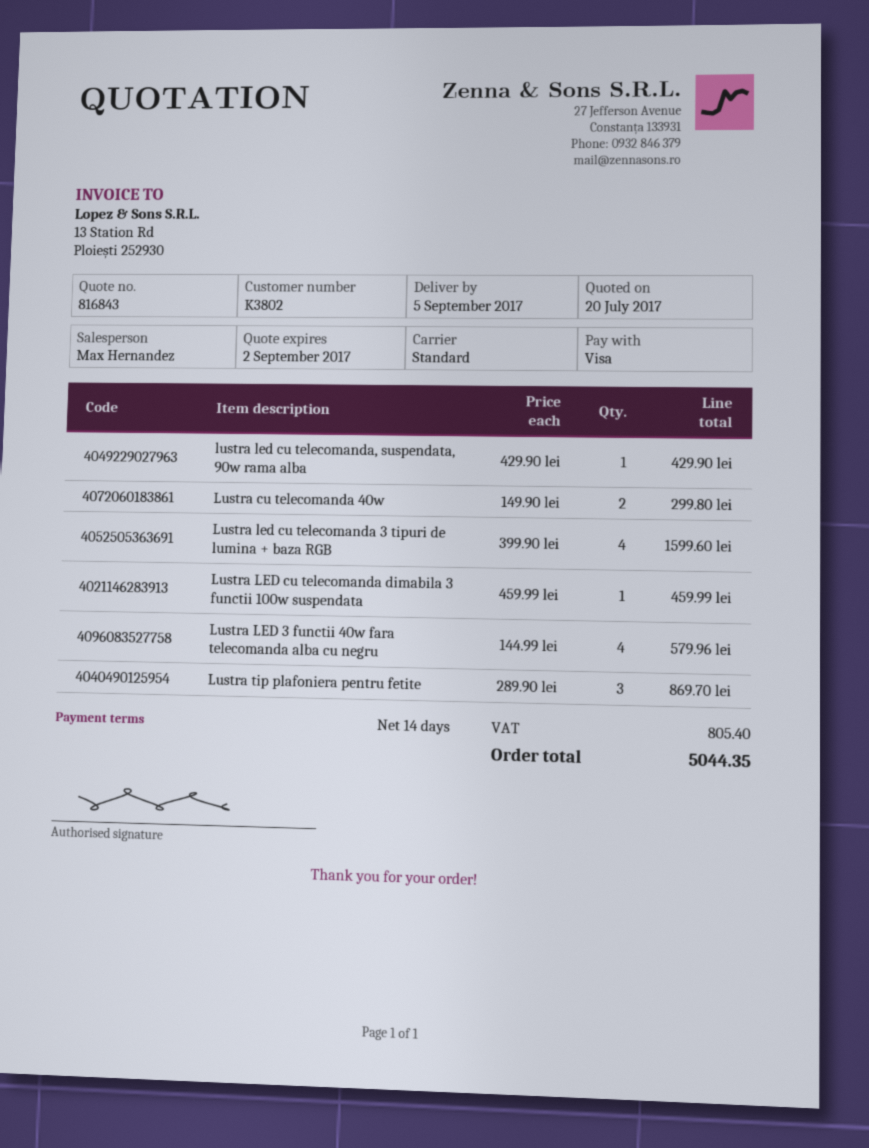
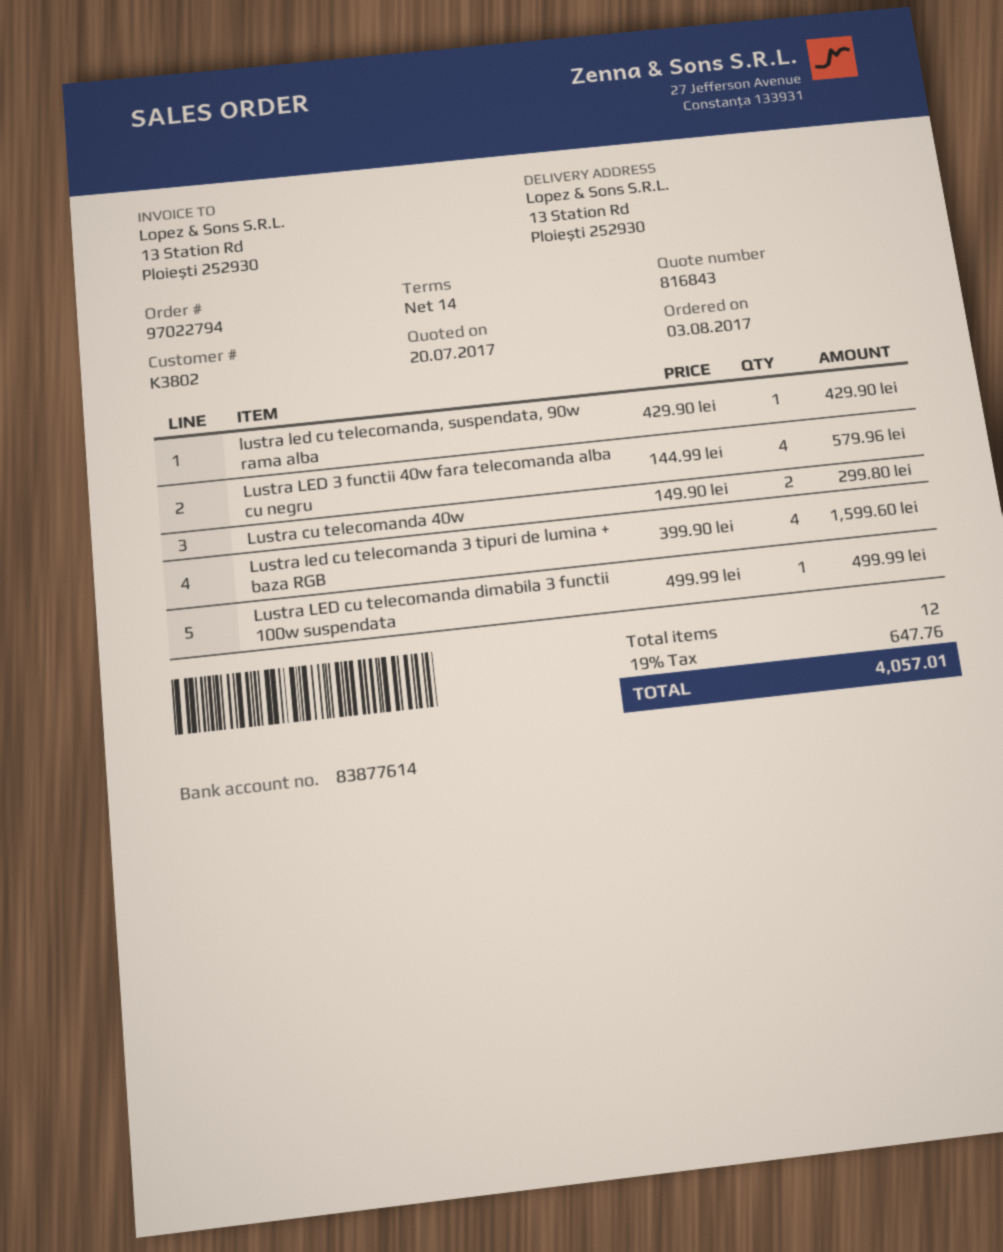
Lustra LED cu telecomanda dimabila 3 functii 100w suspendata: 1 x 459.99 = 459.99 -> 1 x 499.99 = 499.99
Lustra tip plafoniera pentru fetite: 3 x 289.90 = 869.70 -> none
tax: 805.40 -> 647.76
total: 5044.35 -> 4057.01

